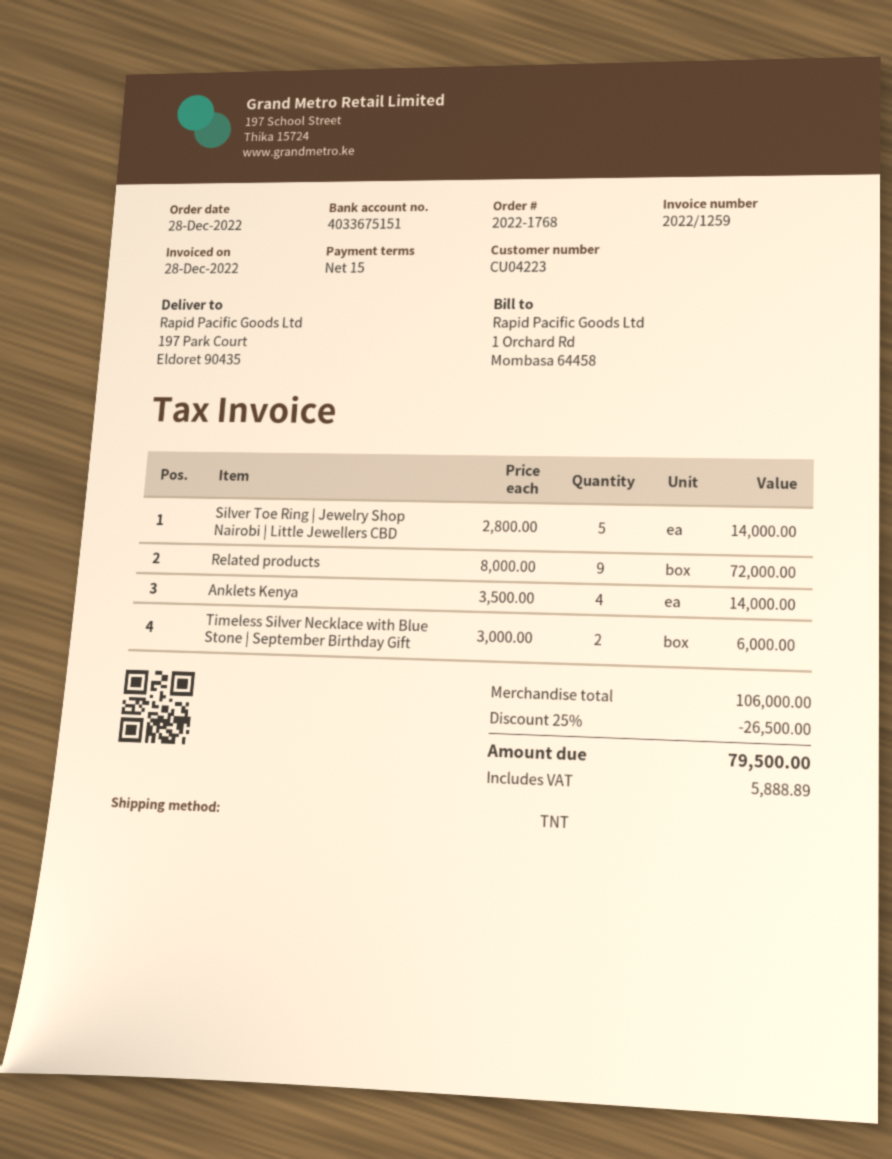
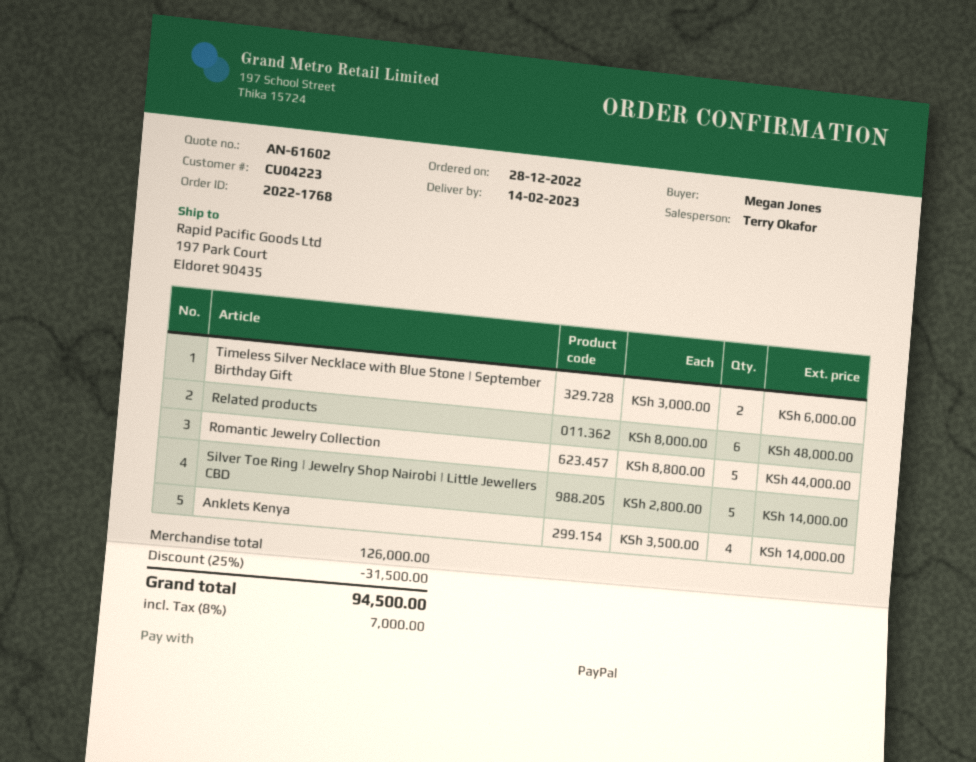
Related products: 9 x 8000.00 = 72000.00 -> 6 x 8000.00 = 48000.00
Romantic Jewelry Collection: none -> 5 x 8800.00 = 44000.00
subtotal: 106000.00 -> 126000.00
discount: 25% = 26500.00 -> 25% = 31500.00
tax: 5888.89 -> 7000.00
total: 79500.00 -> 94500.00

